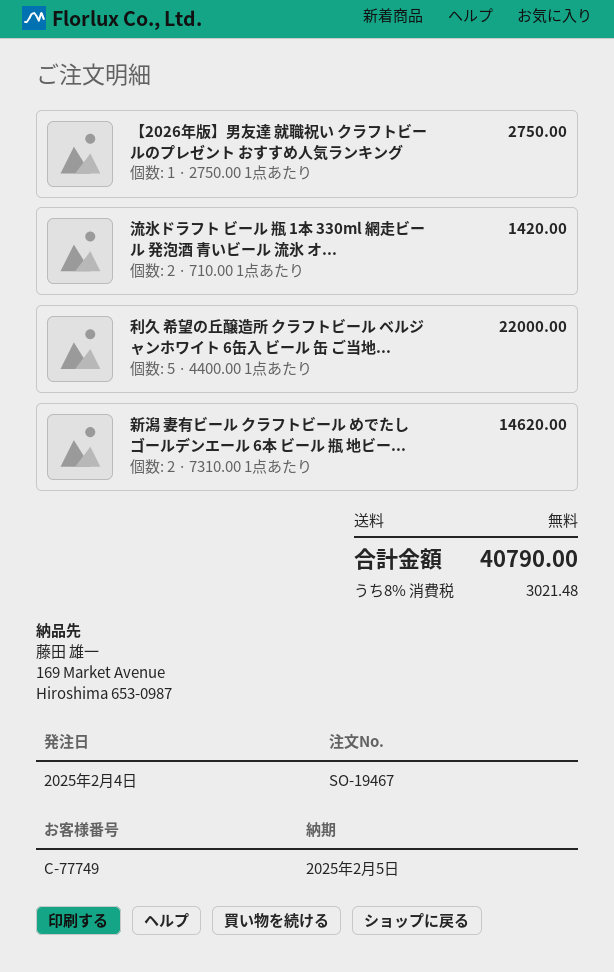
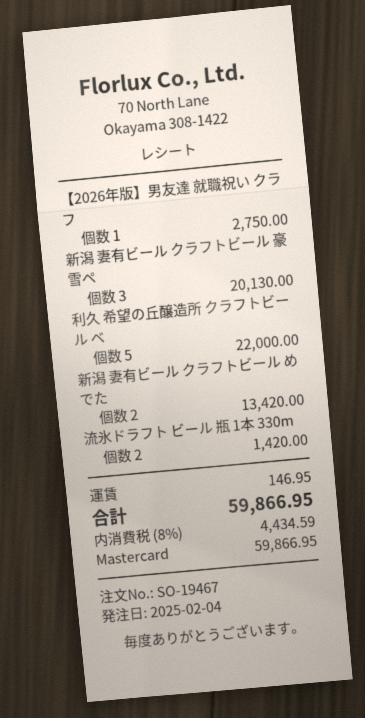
新潟 妻有ビール クラフトビール めでたしゴールデンエール 6本 ビール 瓶 地ビー...: 2 for 14620.00 -> 2 for 13420.00
新潟 妻有ビール クラフトビール 豪雪ペ: none -> 3 for 20130.00
shipping: 0.00 -> 146.95
tax: 8% = 3021.48 -> 8% = 4434.59
total: 40790.00 -> 59866.95

